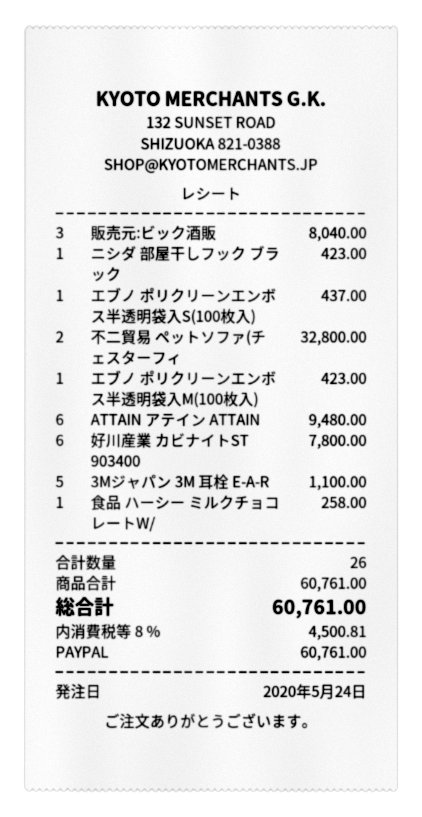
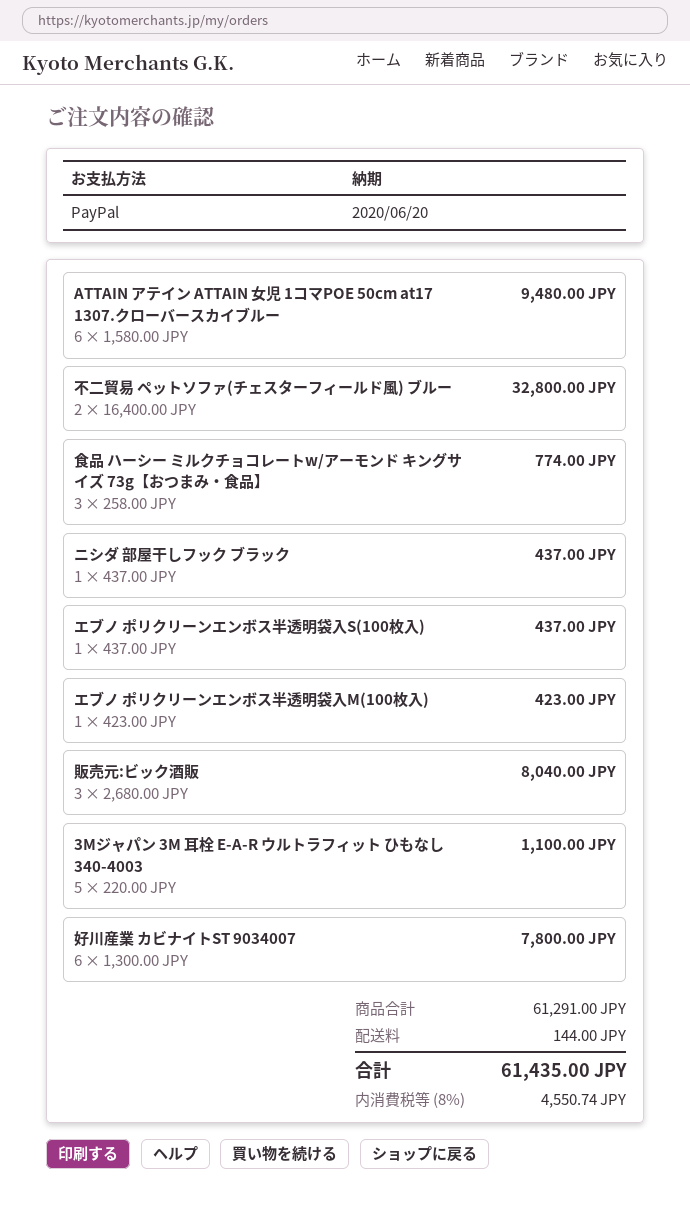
ニシダ 部屋干しフック ブラック: 1 for 423.00 -> 1 for 437.00
食品 ハーシー ミルクチョコレートW/: 1 for 258.00 -> 3 for 774.00
subtotal: 60761.00 -> 61291.00
shipping: none -> 144.00
tax: 8% = 4500.81 -> 8% = 4550.74
total: 60761.00 -> 61435.00

